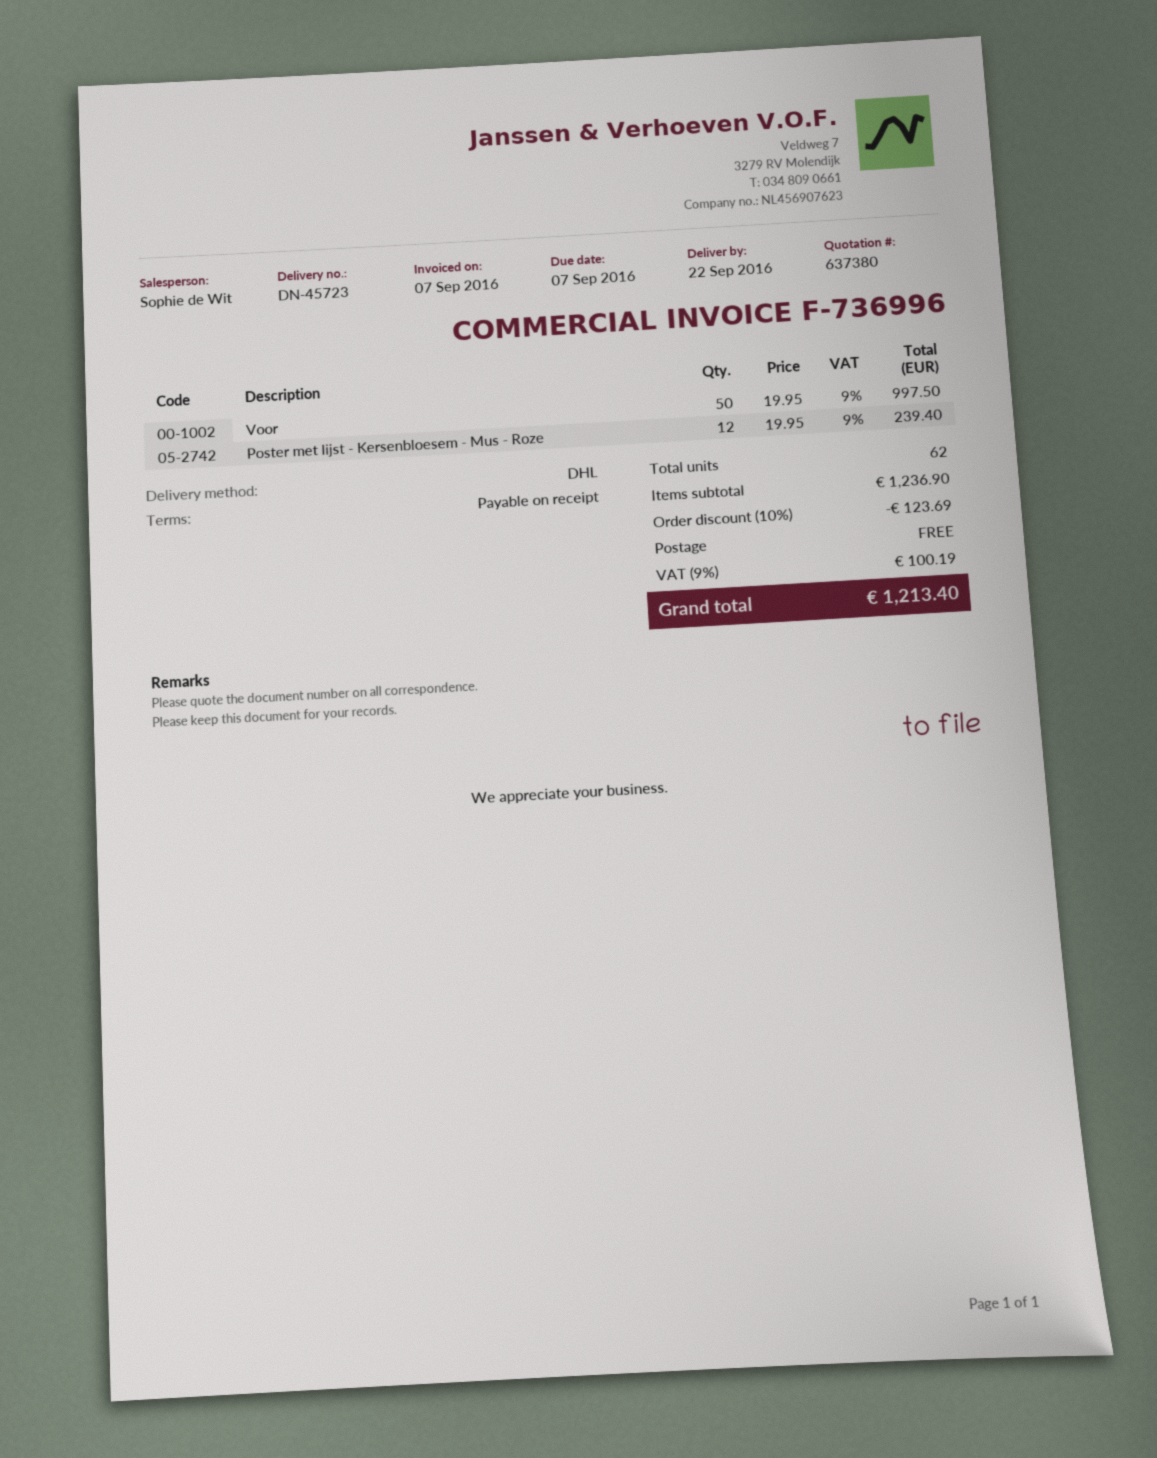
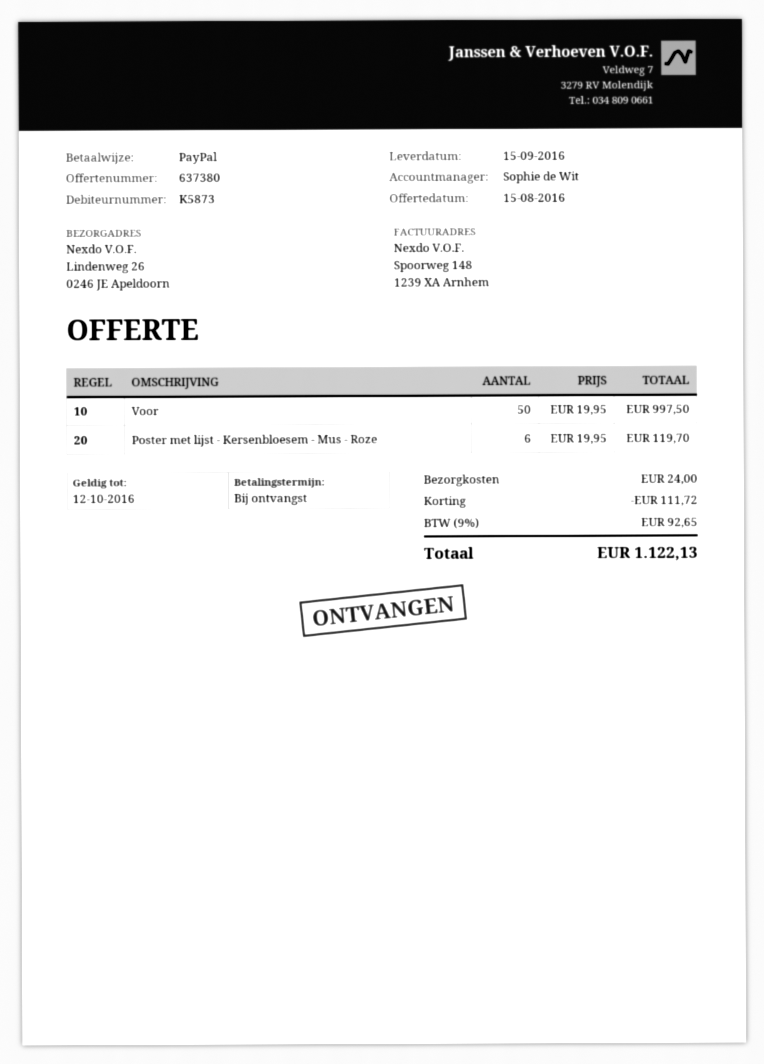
delivery date: 2016-09-22 -> 2016-09-15
Poster met lijst - Kersenbloesem - Mus - Roze: 12 x 19.95 = 239.40 -> 6 x 19.95 = 119.70
discount: 123.69 -> 111.72
shipping: 0.00 -> 24.00
tax: 9% = 100.19 -> 9% = 92.65
total: 1213.40 -> 1122.13

